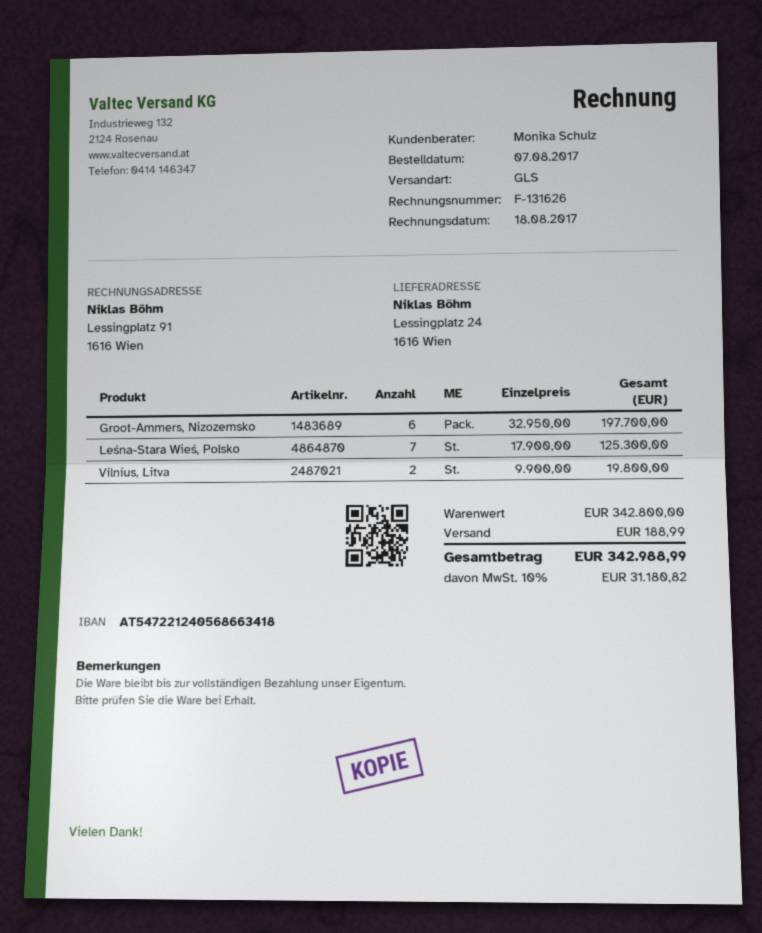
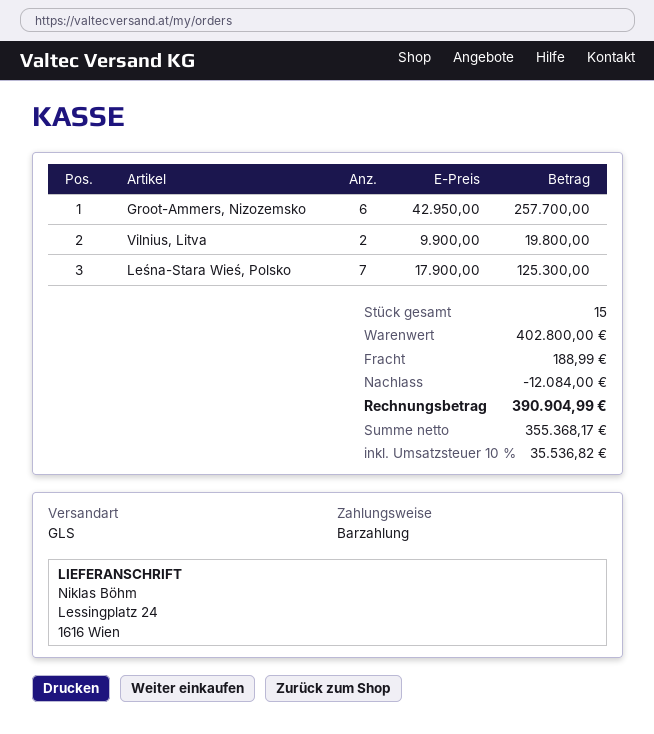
Groot-Ammers, Nizozemsko: 6 x 32950.00 = 197700.00 -> 6 x 42950.00 = 257700.00
subtotal: 342800.00 -> 402800.00
discount: none -> 12084.00
tax: 10% = 31180.82 -> 10% = 35536.82
total: 342988.99 -> 390904.99

